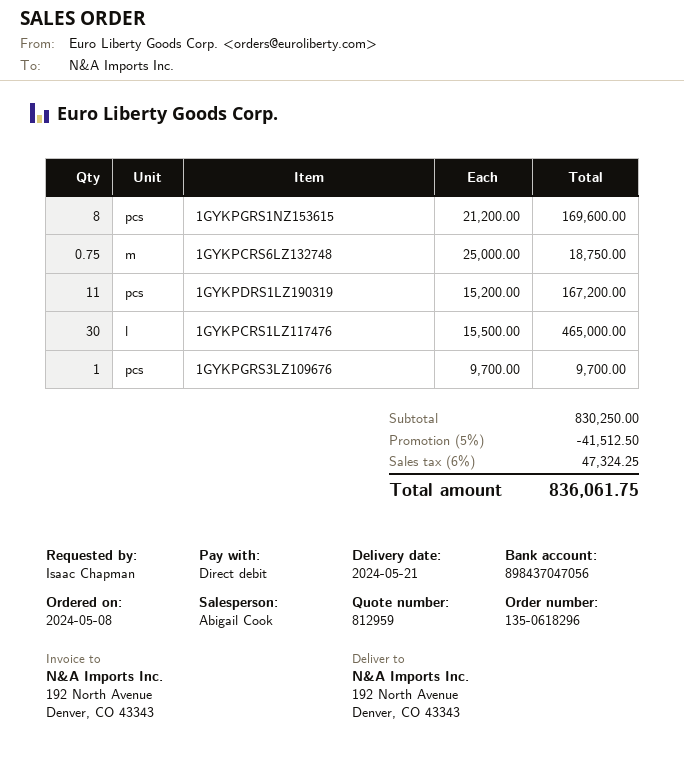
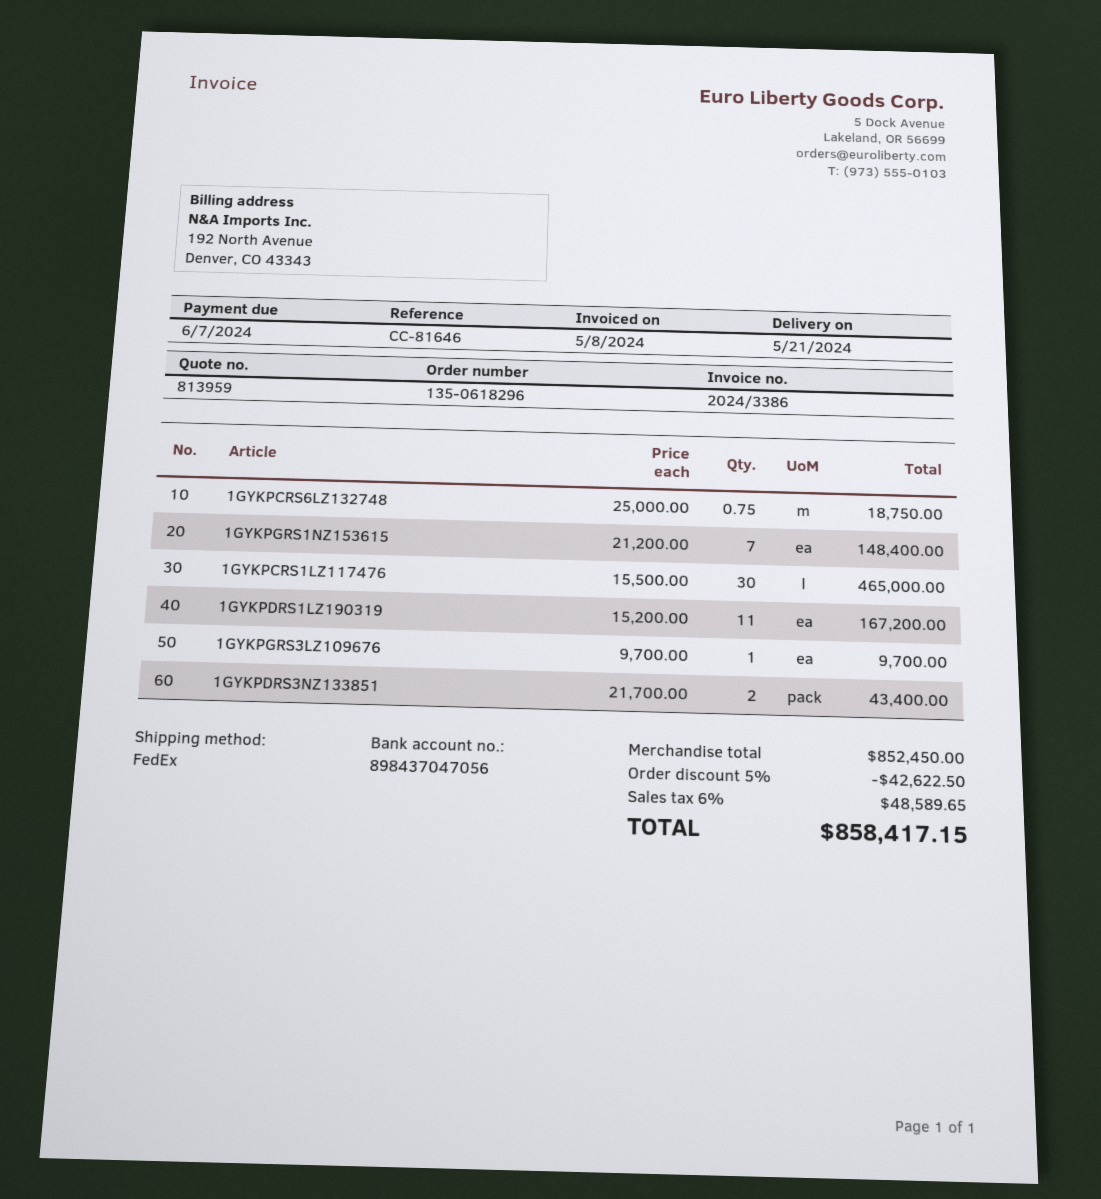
quote number: 812959 -> 813959
1GYKPGRS1NZ153615: 8 x 21200.00 = 169600.00 -> 7 x 21200.00 = 148400.00
1GYKPDRS3NZ133851: none -> 2 x 21700.00 = 43400.00
subtotal: 830250.00 -> 852450.00
discount: 5% = 41512.50 -> 5% = 42622.50
tax: 6% = 47324.25 -> 6% = 48589.65
total: 836061.75 -> 858417.15

